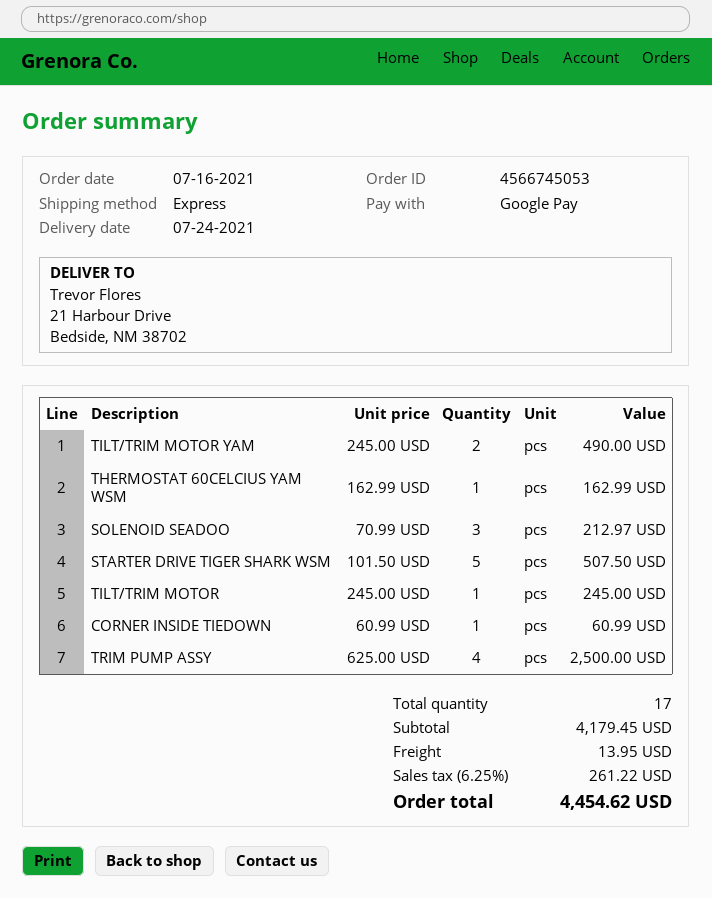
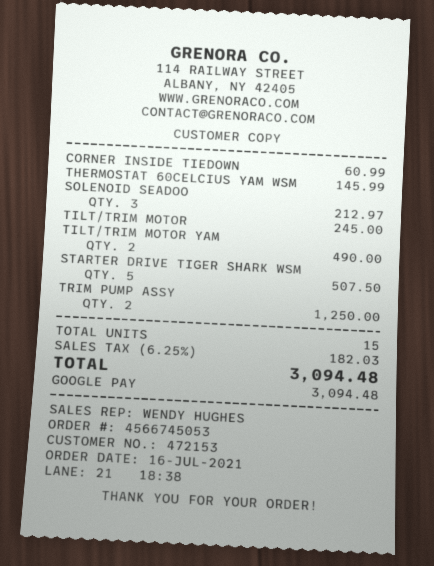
THERMOSTAT 60CELCIUS YAM WSM: 1 for 162.99 -> 1 for 145.99
TRIM PUMP ASSY: 4 for 2500.00 -> 2 for 1250.00
total quantity: 17 -> 15
shipping: 13.95 -> none
tax: 6.25% = 261.22 -> 6.25% = 182.03
total: 4454.62 -> 3094.48

